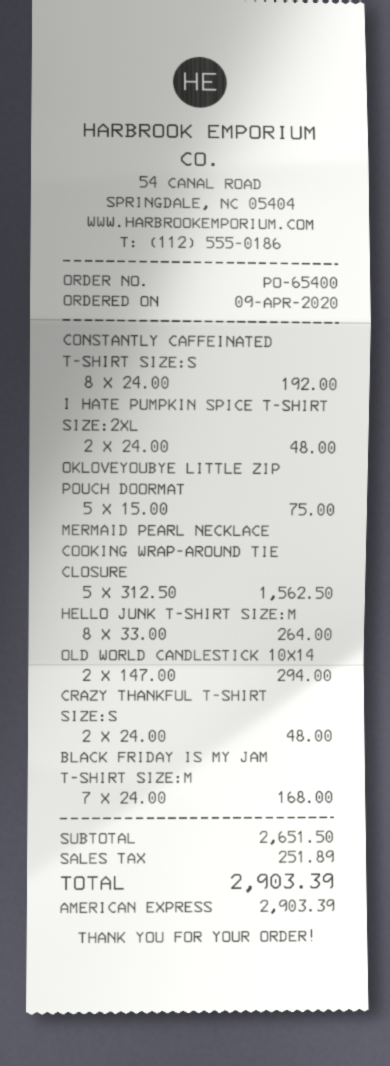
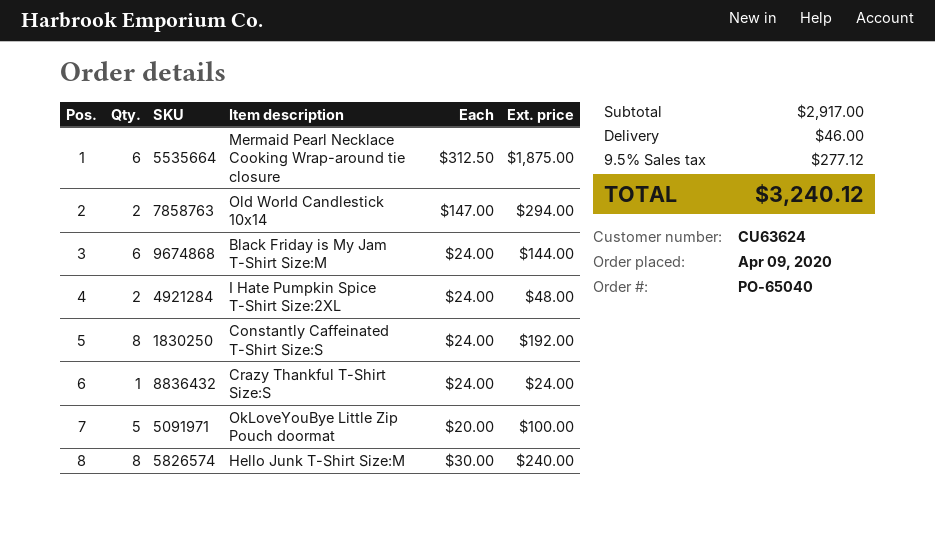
order number: PO-65400 -> PO-65040
OKLOVEYOUBYE LITTLE ZIP POUCH DOORMAT: 5 x 15.00 = 75.00 -> 5 x 20.00 = 100.00
MERMAID PEARL NECKLACE COOKING WRAP-AROUND TIE CLOSURE: 5 x 312.50 = 1562.50 -> 6 x 312.50 = 1875.00
HELLO JUNK T-SHIRT SIZE:M: 8 x 33.00 = 264.00 -> 8 x 30.00 = 240.00
CRAZY THANKFUL T-SHIRT SIZE:S: 2 x 24.00 = 48.00 -> 1 x 24.00 = 24.00
BLACK FRIDAY IS MY JAM T-SHIRT SIZE:M: 7 x 24.00 = 168.00 -> 6 x 24.00 = 144.00
subtotal: 2651.50 -> 2917.00
shipping: none -> 46.00
tax: 251.89 -> 277.12
total: 2903.39 -> 3240.12

